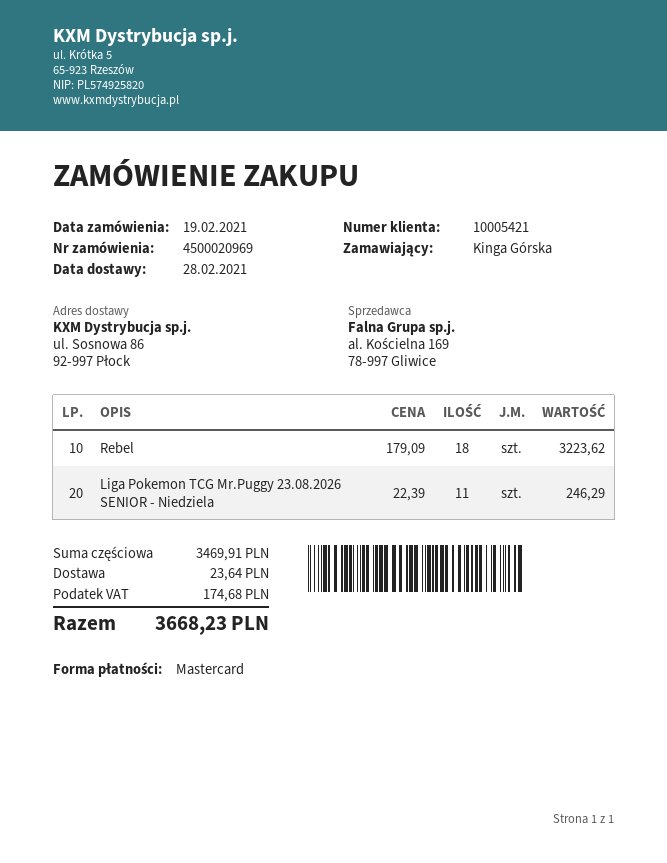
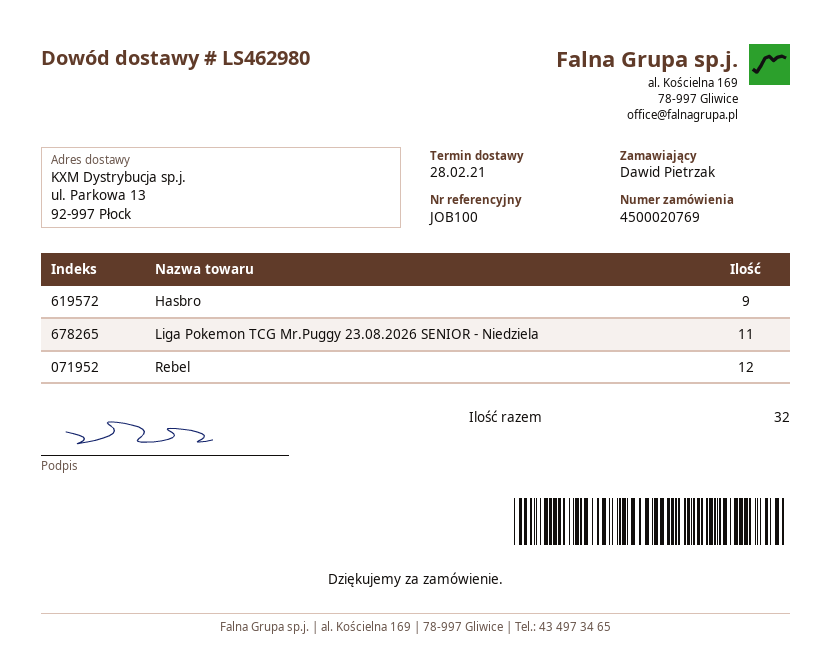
order number: 4500020969 -> 4500020769
ordered by: Kinga Górska -> Dawid Pietrzak
ship to: ul. Sosnowa 86, 92-997 Płock -> ul. Parkowa 13, 92-997 Płock
Rebel: 18 -> 12
Hasbro: none -> 9

